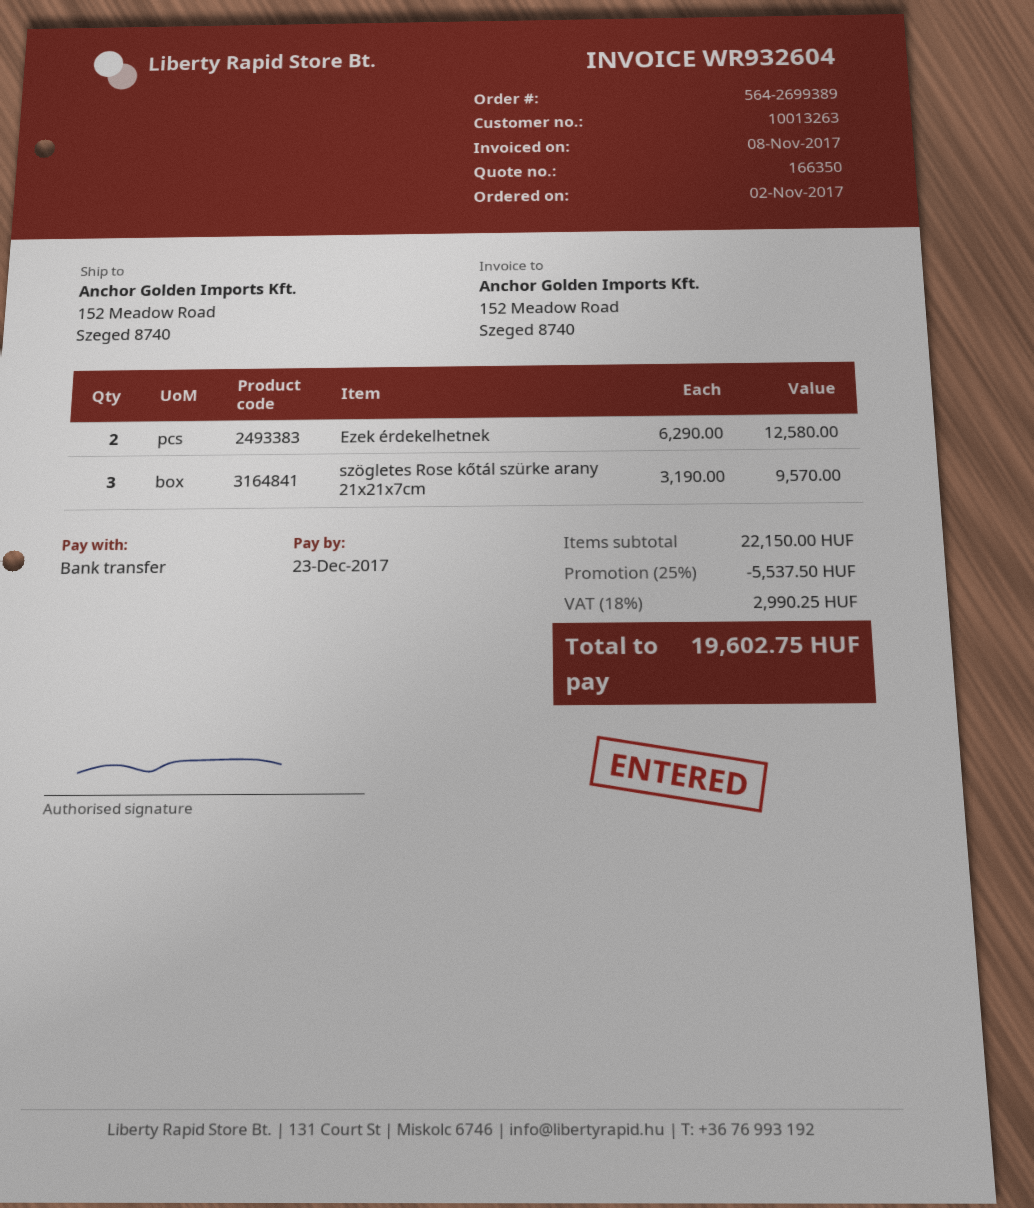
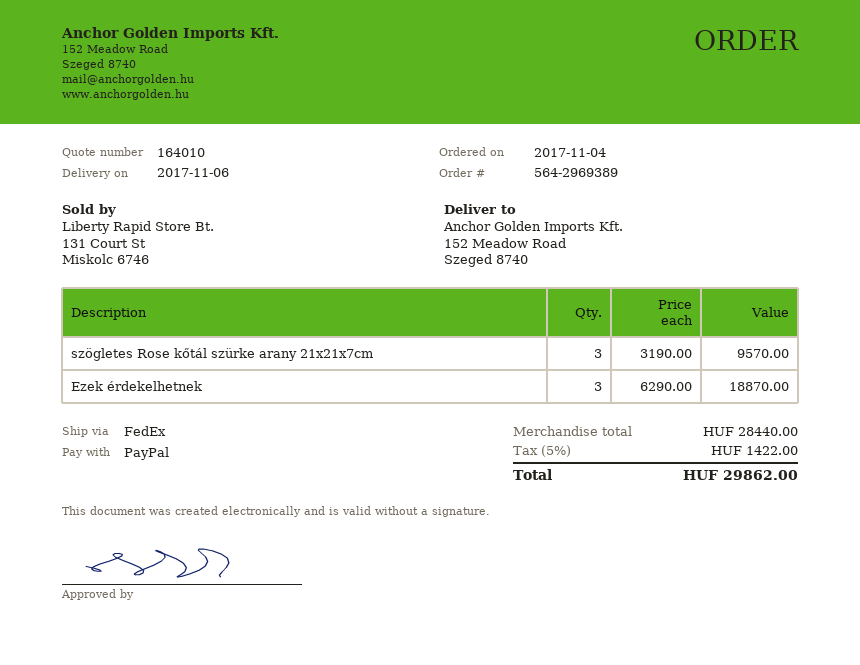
quote number: 166350 -> 164010
order number: 564-2699389 -> 564-2969389
order date: 2017-11-02 -> 2017-11-04
payment method: bank transfer -> PayPal
Ezek érdekelhetnek: 2 x 6290.00 = 12580.00 -> 3 x 6290.00 = 18870.00
subtotal: 22150.00 -> 28440.00
discount: 25% = 5537.50 -> none
tax: 18% = 2990.25 -> 5% = 1422.00
total: 19602.75 -> 29862.00

